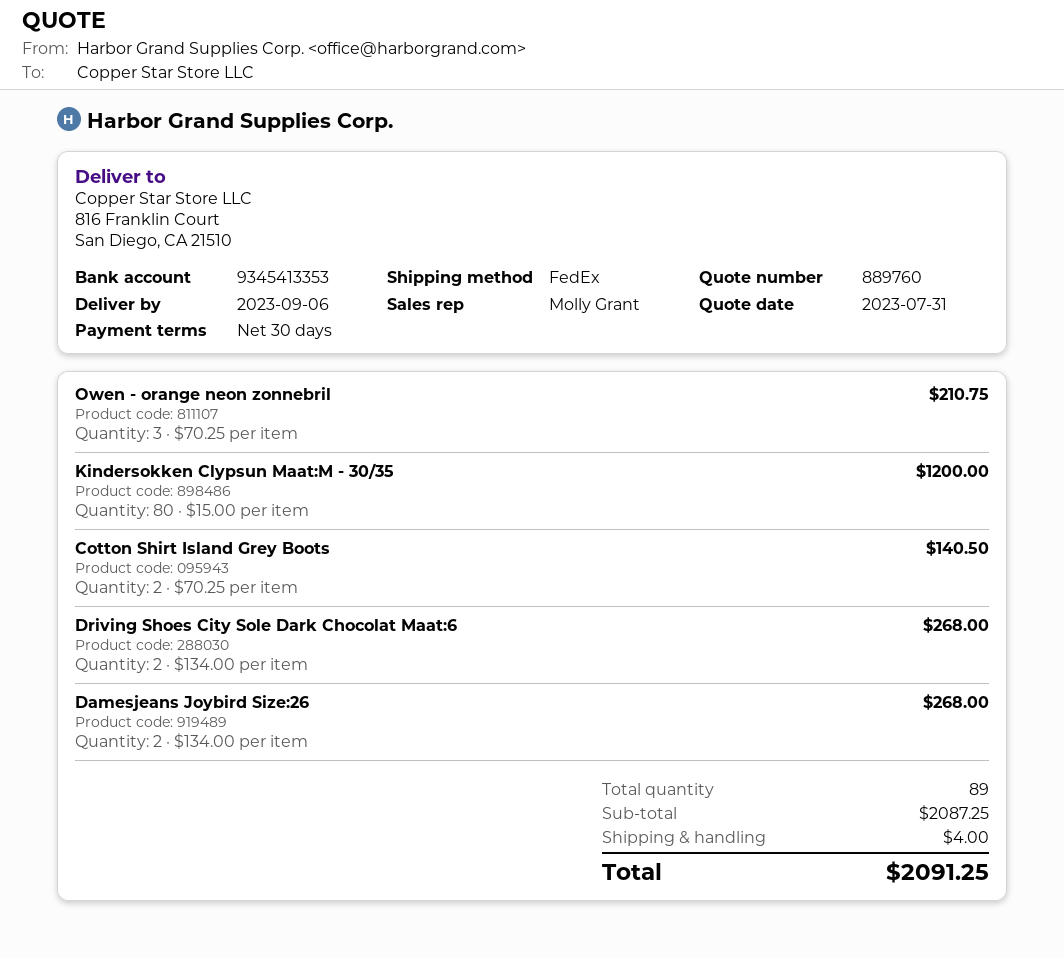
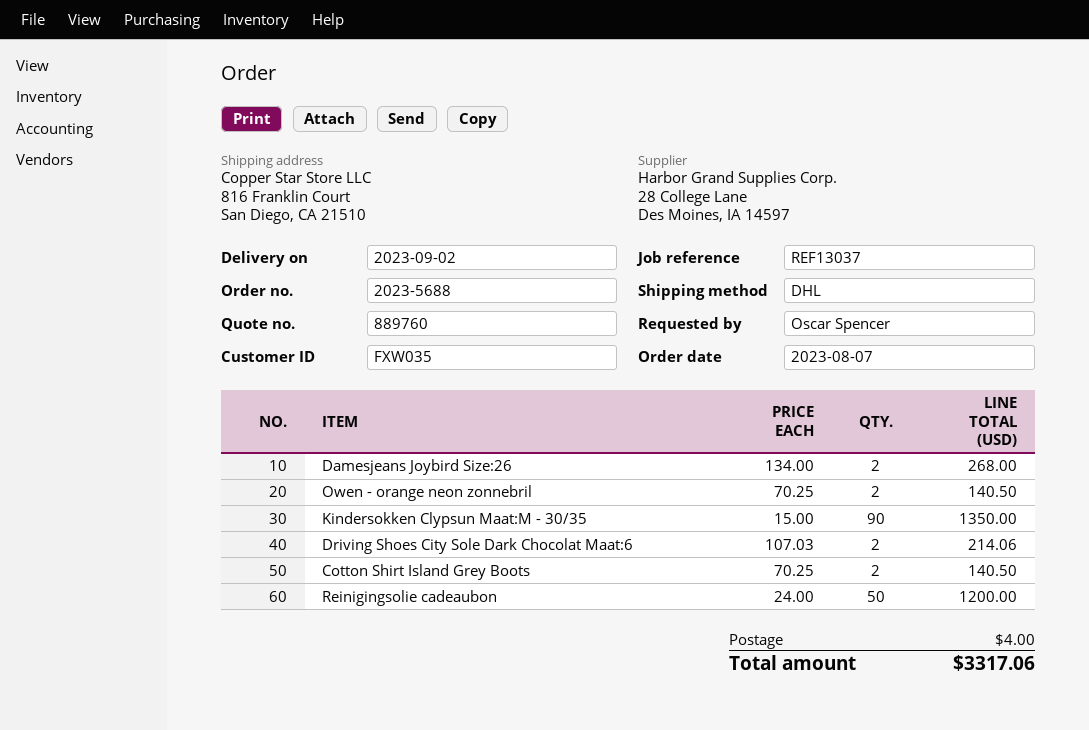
delivery date: 2023-09-06 -> 2023-09-02
shipping method: FedEx -> DHL
Owen - orange neon zonnebril: 3 x 70.25 = 210.75 -> 2 x 70.25 = 140.50
Kindersokken Clypsun Maat:M - 30/35: 80 x 15.00 = 1200.00 -> 90 x 15.00 = 1350.00
Driving Shoes City Sole Dark Chocolat Maat:6: 2 x 134.00 = 268.00 -> 2 x 107.03 = 214.06
Reinigingsolie cadeaubon: none -> 50 x 24.00 = 1200.00
total: 2091.25 -> 3317.06

